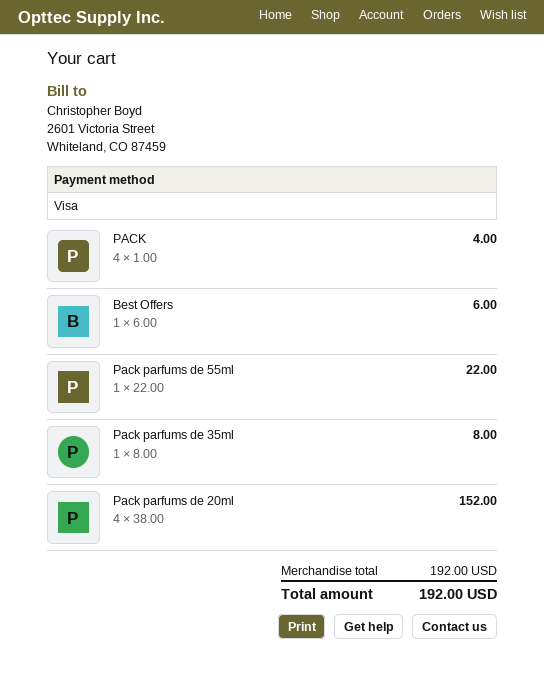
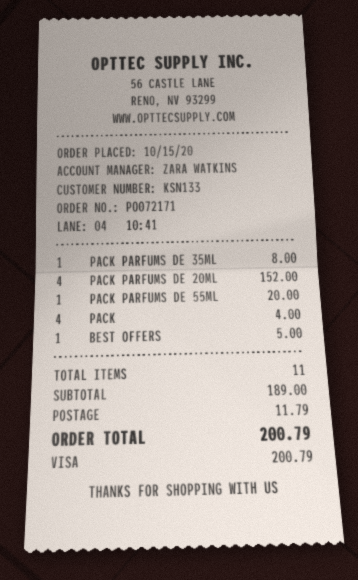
Best Offers: 1 for 6.00 -> 1 for 5.00
Pack parfums de 55ml: 1 for 22.00 -> 1 for 20.00
subtotal: 192.00 -> 189.00
shipping: none -> 11.79
total: 192.00 -> 200.79

